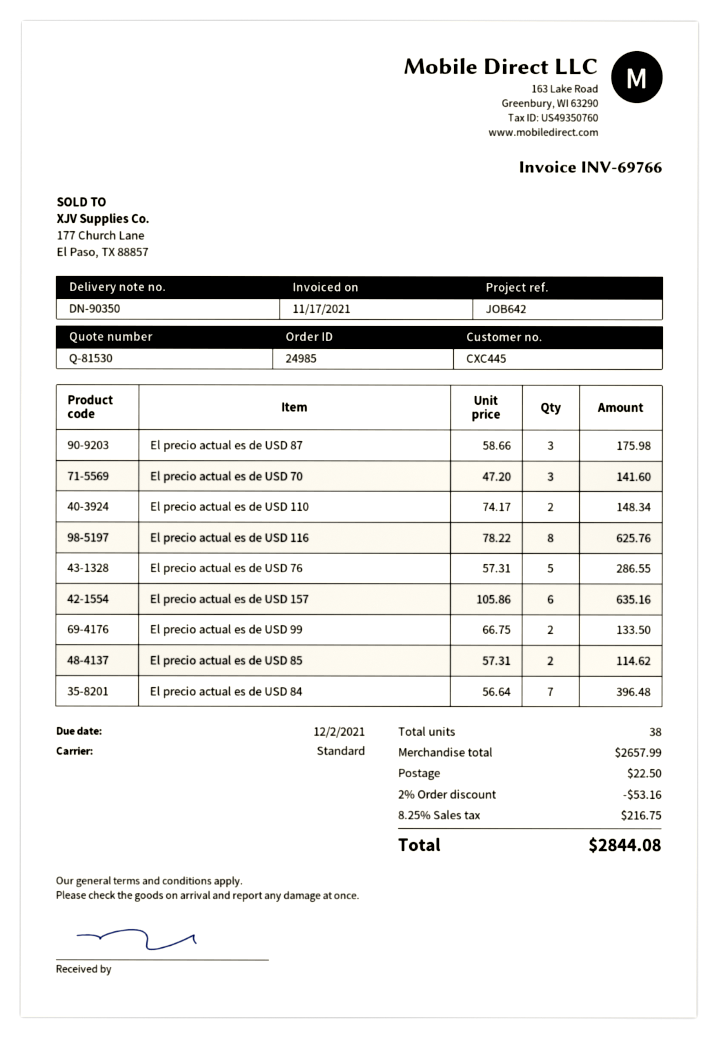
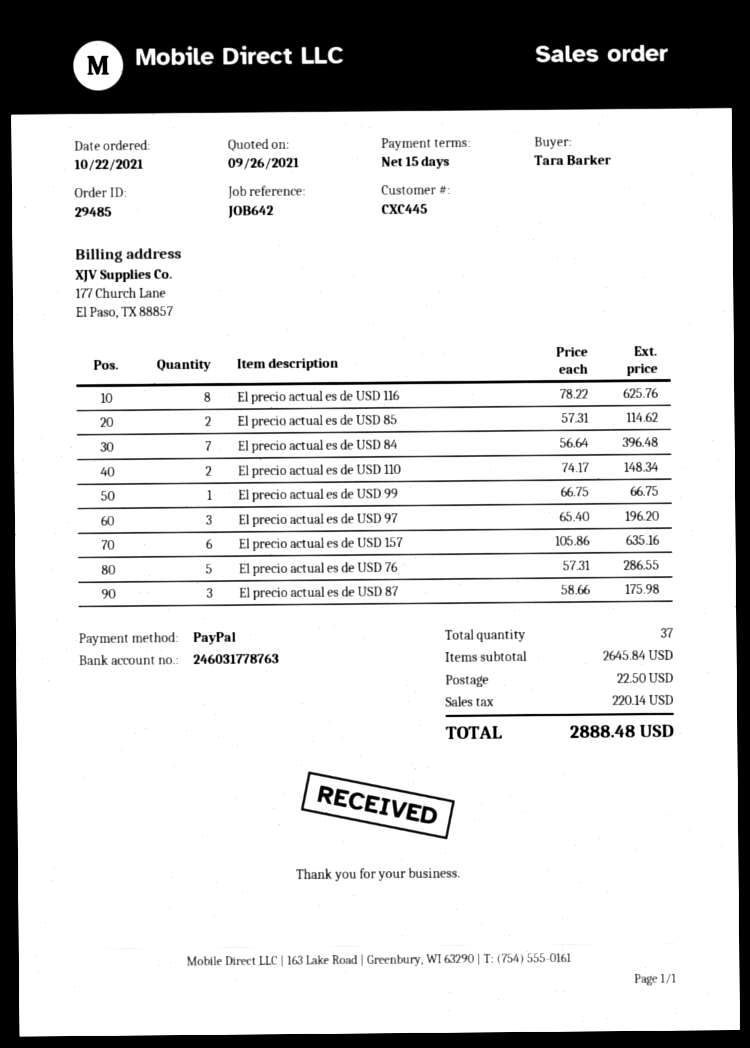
order number: 24985 -> 29485
El precio actual es de USD 70: 3 x 47.20 = 141.60 -> none
El precio actual es de USD 99: 2 x 66.75 = 133.50 -> 1 x 66.75 = 66.75
El precio actual es de USD 97: none -> 3 x 65.40 = 196.20
total quantity: 38 -> 37
subtotal: 2657.99 -> 2645.84
discount: 2% = 53.16 -> none
tax: 216.75 -> 220.14
total: 2844.08 -> 2888.48

